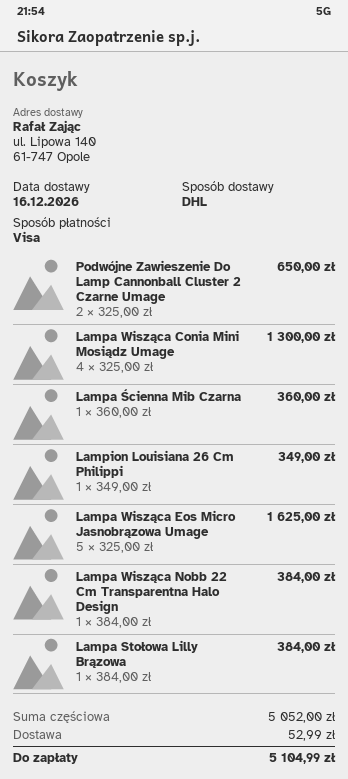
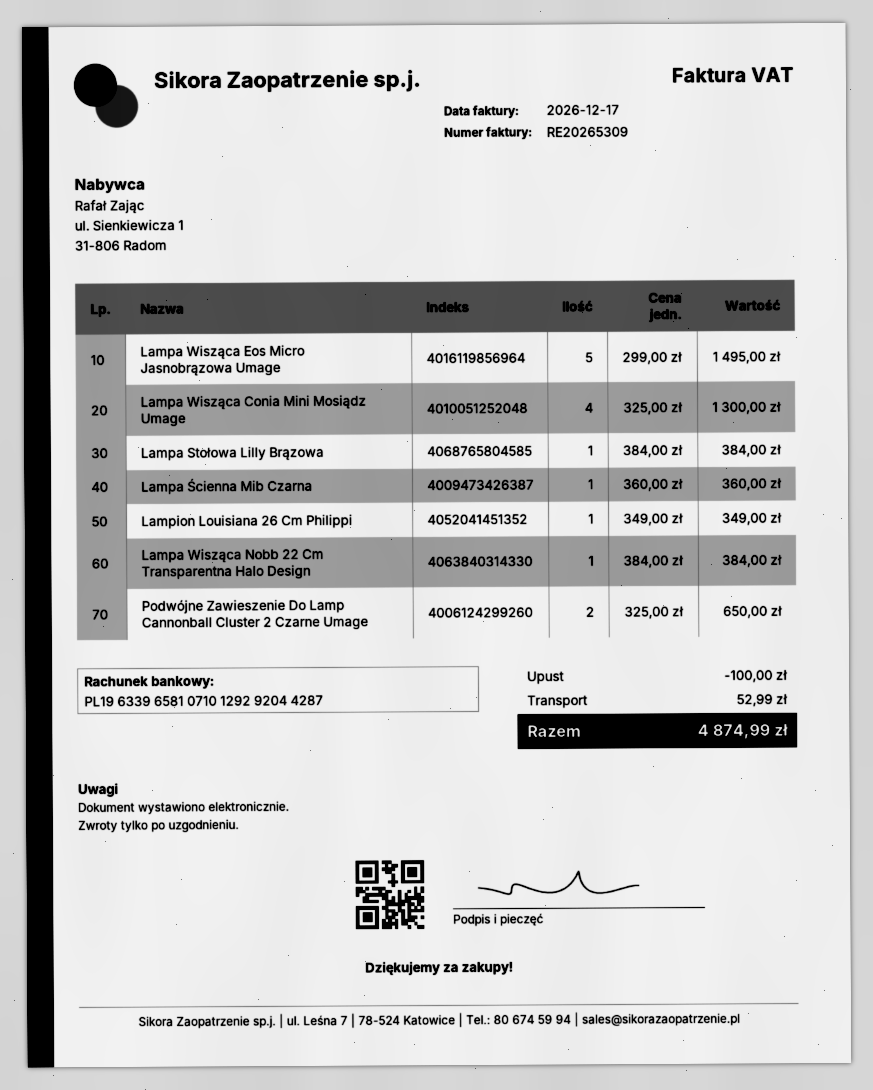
Lampa Wisząca Eos Micro Jasnobrązowa Umage: 5 x 325.00 = 1625.00 -> 5 x 299.00 = 1495.00
discount: none -> 100.00
total: 5104.99 -> 4874.99

